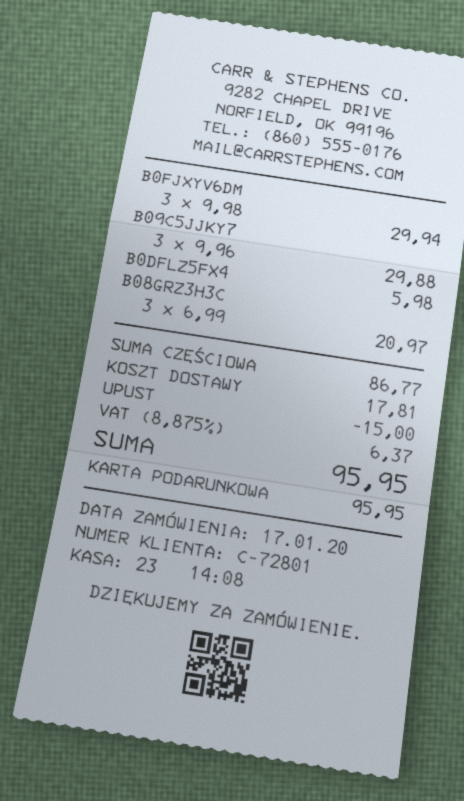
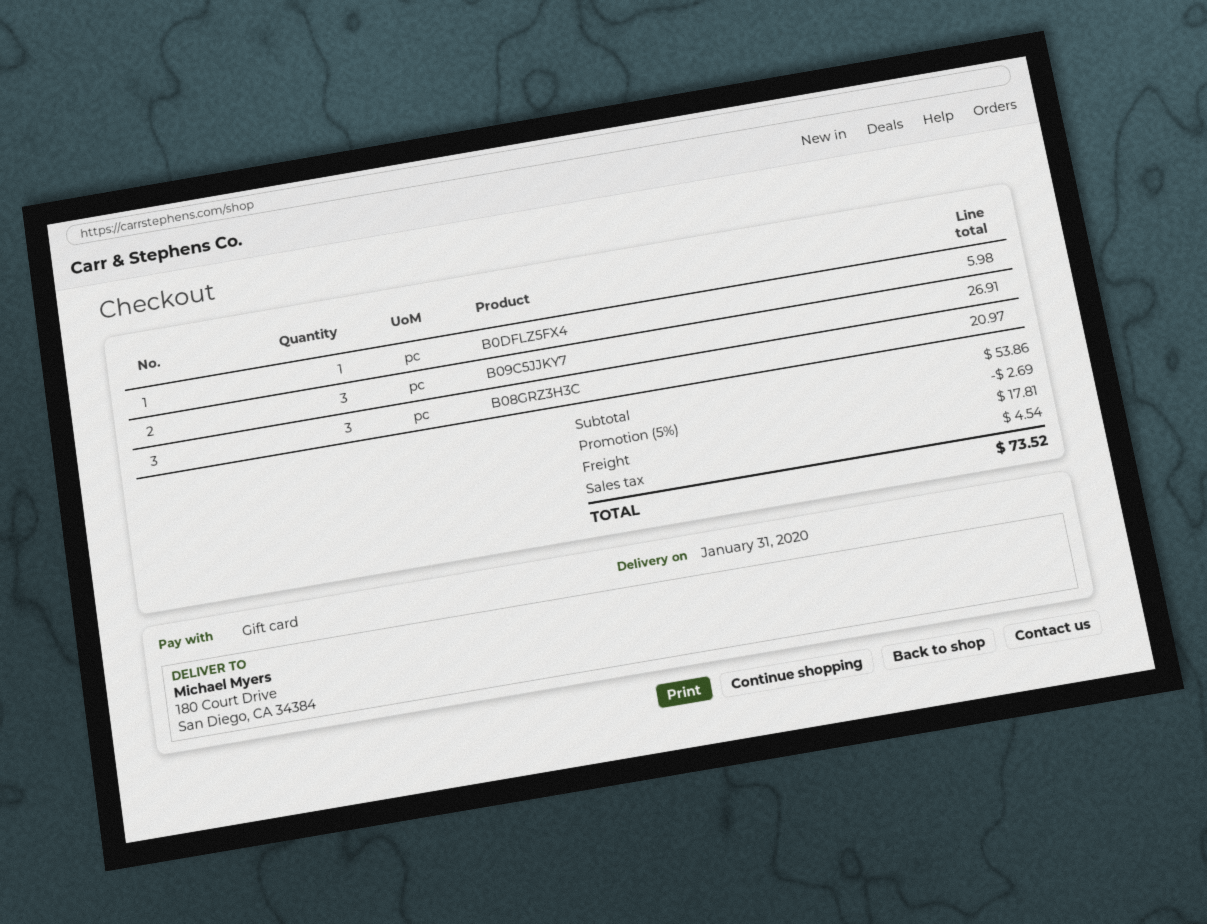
B0FJXYV6DM: 3 for 29.94 -> none
B09C5JJKY7: 3 for 29.88 -> 3 for 26.91
subtotal: 86.77 -> 53.86
discount: 15.00 -> 2.69
tax: 6.37 -> 4.54
total: 95.95 -> 73.52

